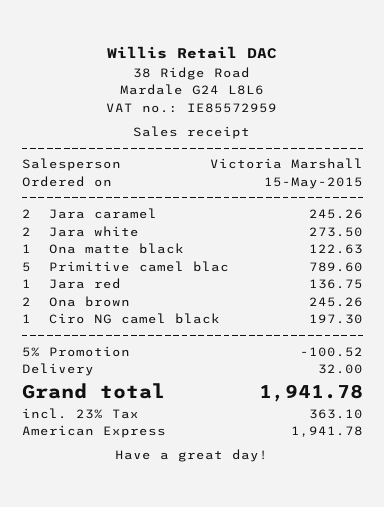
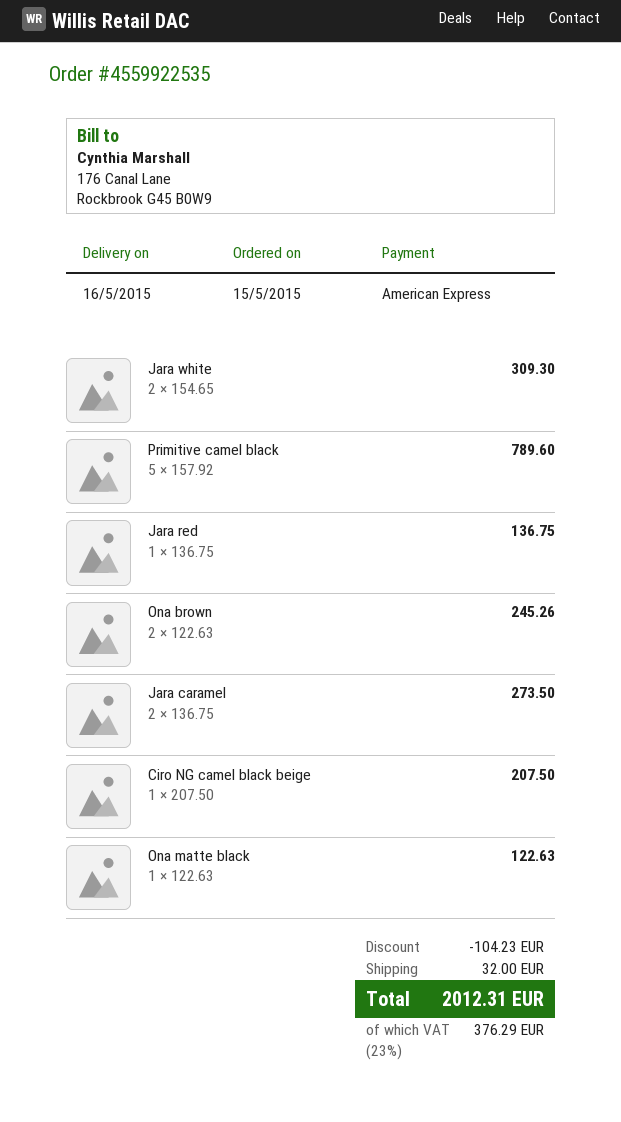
Jara caramel: 2 for 245.26 -> 2 for 273.50
Jara white: 2 for 273.50 -> 2 for 309.30
Ciro NG camel black: 1 for 197.30 -> 1 for 207.50
discount: 100.52 -> 104.23
tax: 23% = 363.10 -> 23% = 376.29
total: 1941.78 -> 2012.31

